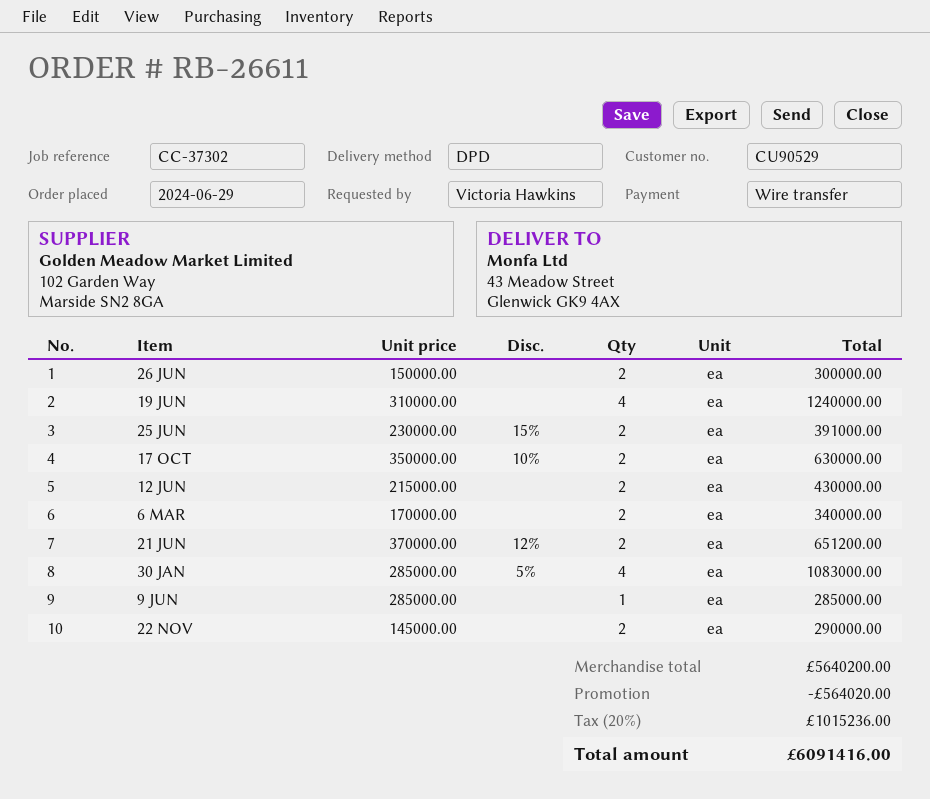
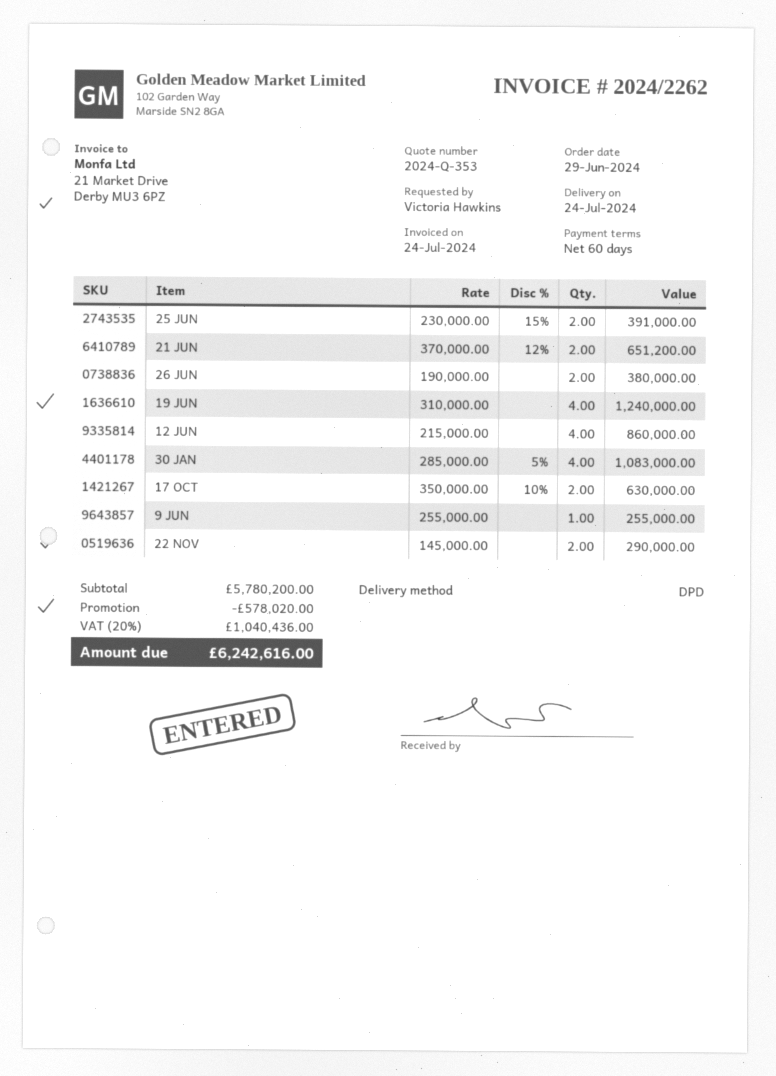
26 JUN: 2 x 150000.00 = 300000.00 -> 2 x 190000.00 = 380000.00
12 JUN: 2 x 215000.00 = 430000.00 -> 4 x 215000.00 = 860000.00
6 MAR: 2 x 170000.00 = 340000.00 -> none
9 JUN: 1 x 285000.00 = 285000.00 -> 1 x 255000.00 = 255000.00
subtotal: 5640200.00 -> 5780200.00
discount: 564020.00 -> 578020.00
tax: 20% = 1015236.00 -> 20% = 1040436.00
total: 6091416.00 -> 6242616.00

